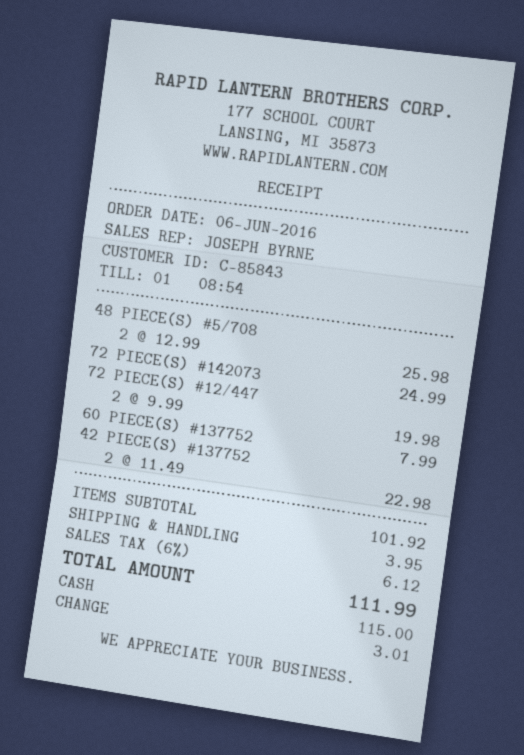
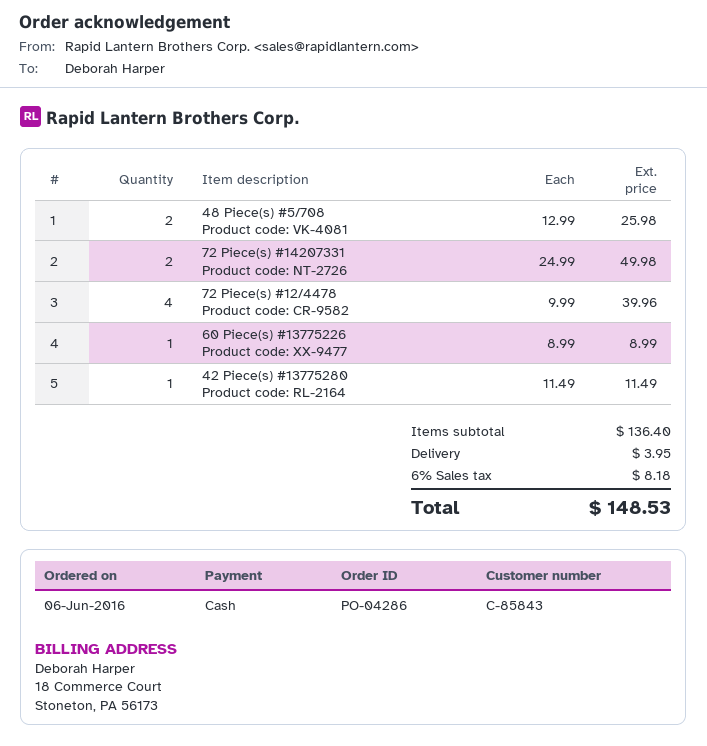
72 PIECE(S) #142073: 1 x 24.99 = 24.99 -> 2 x 24.99 = 49.98
72 PIECE(S) #12/447: 2 x 9.99 = 19.98 -> 4 x 9.99 = 39.96
60 PIECE(S) #137752: 1 x 7.99 = 7.99 -> 1 x 8.99 = 8.99
42 PIECE(S) #137752: 2 x 11.49 = 22.98 -> 1 x 11.49 = 11.49
subtotal: 101.92 -> 136.40
tax: 6% = 6.12 -> 6% = 8.18
total: 111.99 -> 148.53

